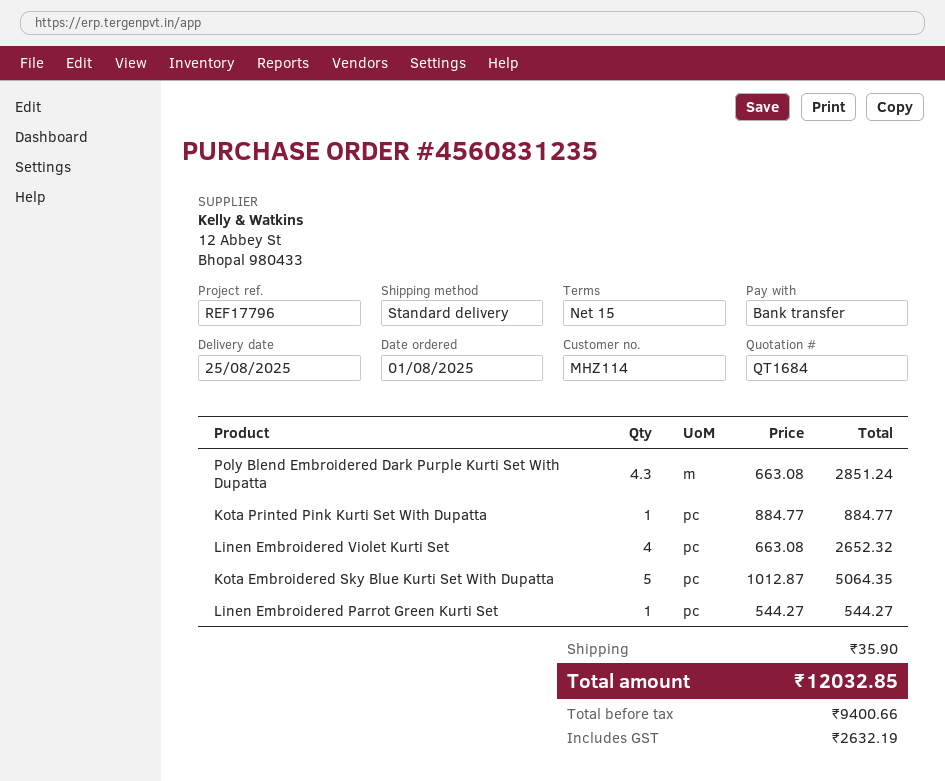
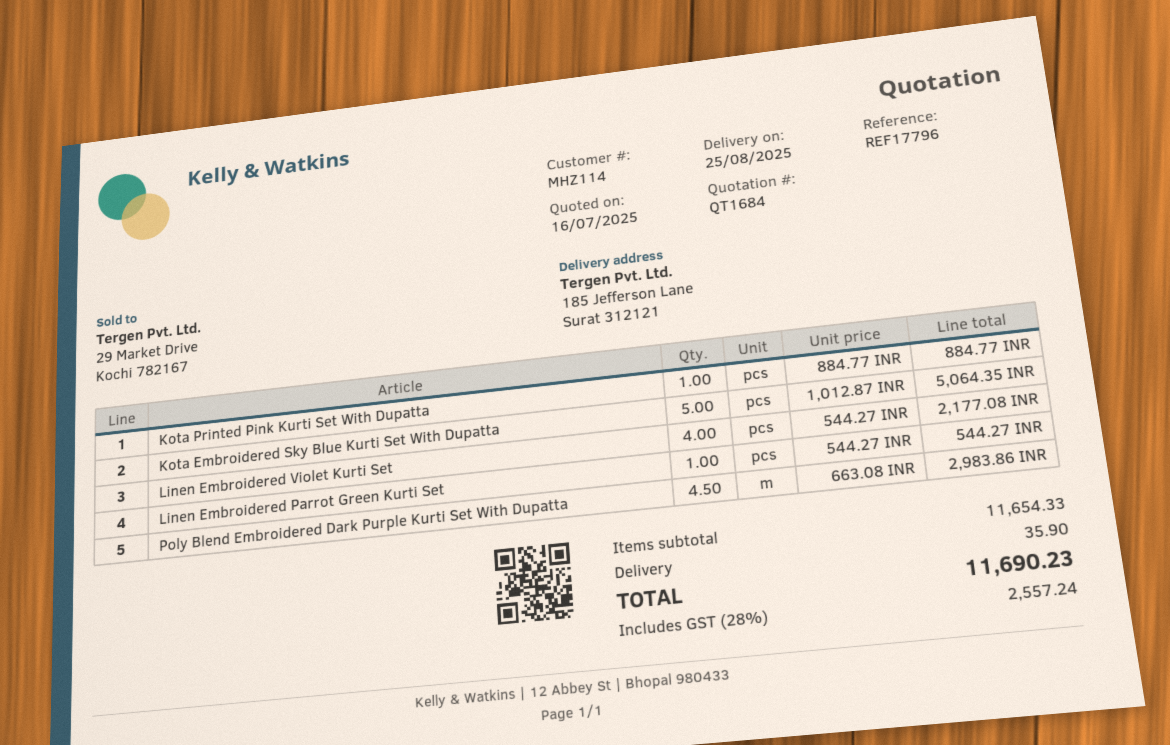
Poly Blend Embroidered Dark Purple Kurti Set With Dupatta: 4.3 x 663.08 = 2851.24 -> 4.5 x 663.08 = 2983.86
Linen Embroidered Violet Kurti Set: 4 x 663.08 = 2652.32 -> 4 x 544.27 = 2177.08
tax: 2632.19 -> 2557.24
total: 12032.85 -> 11690.23

